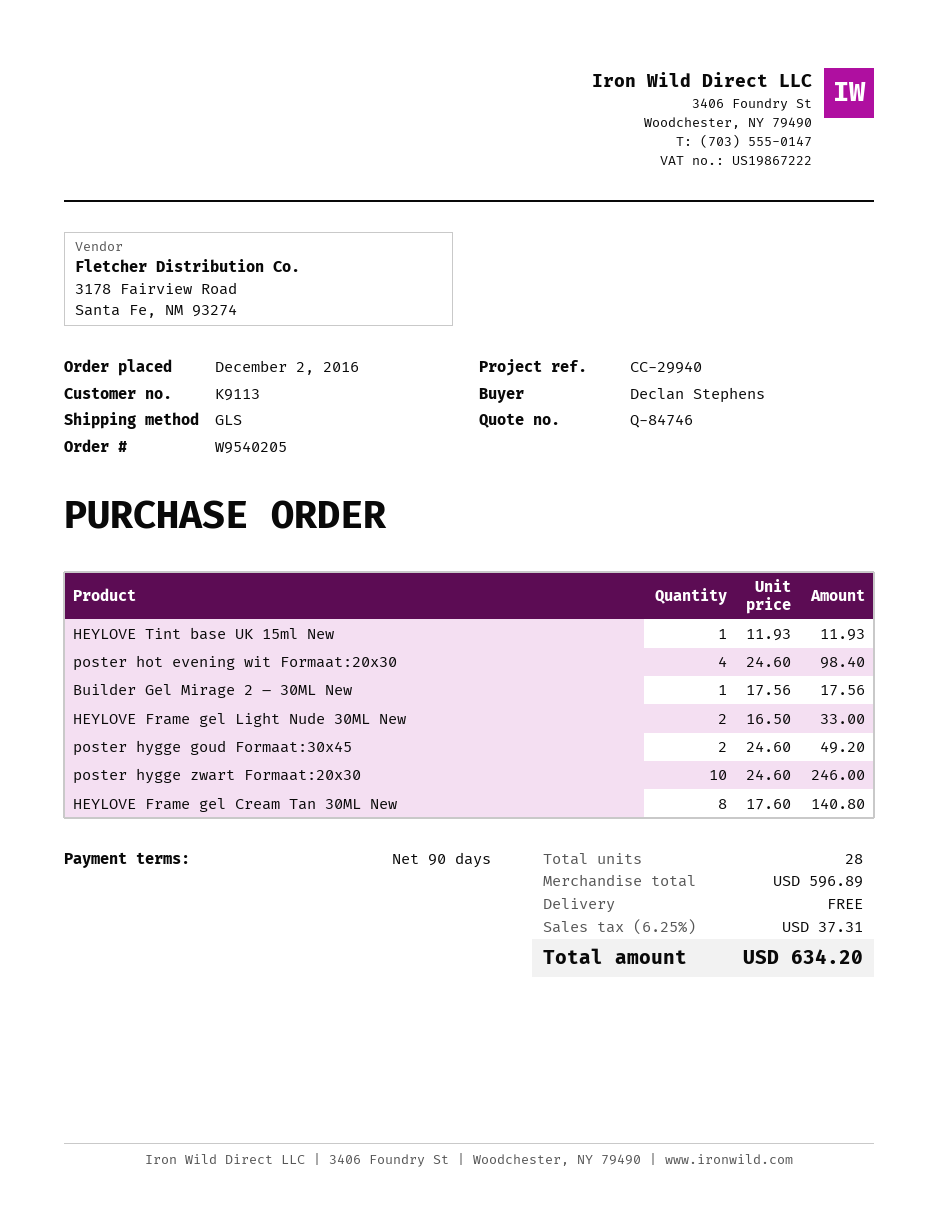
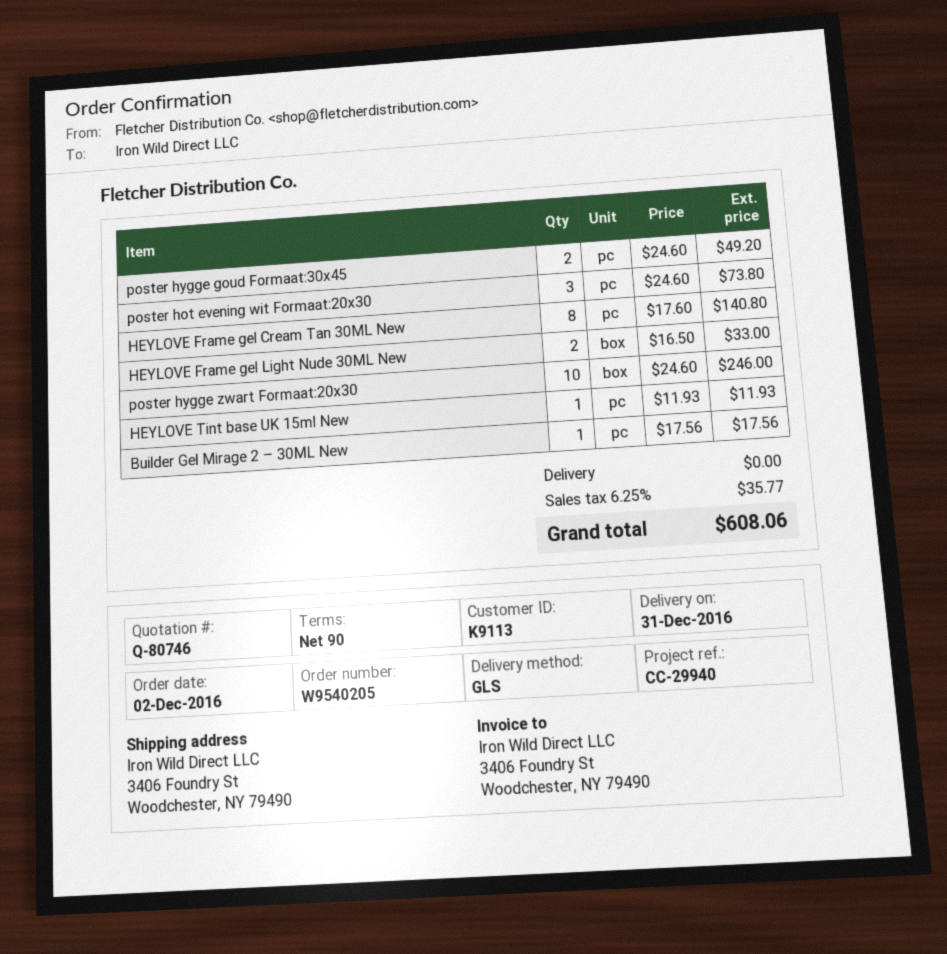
quote number: Q-84746 -> Q-80746
poster hot evening wit Formaat:20x30: 4 x 24.60 = 98.40 -> 3 x 24.60 = 73.80
tax: 6.25% = 37.31 -> 6.25% = 35.77
total: 634.20 -> 608.06

